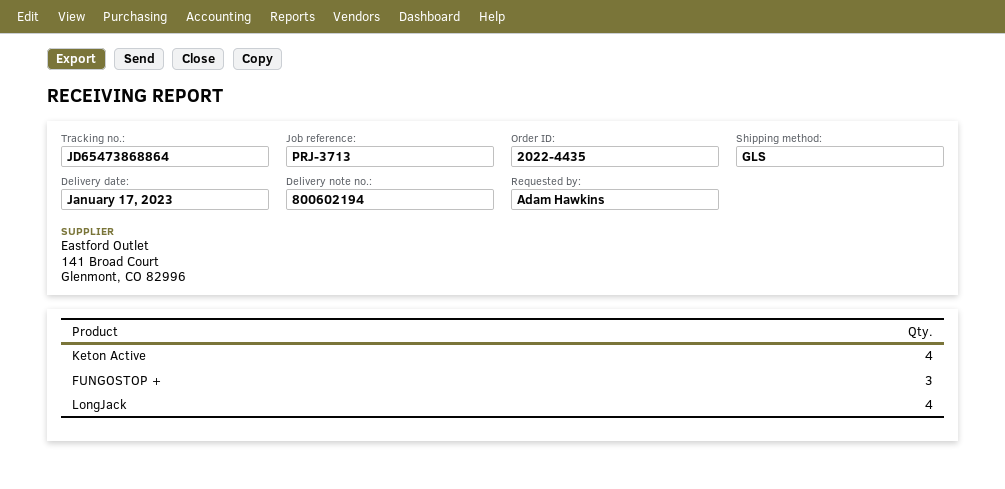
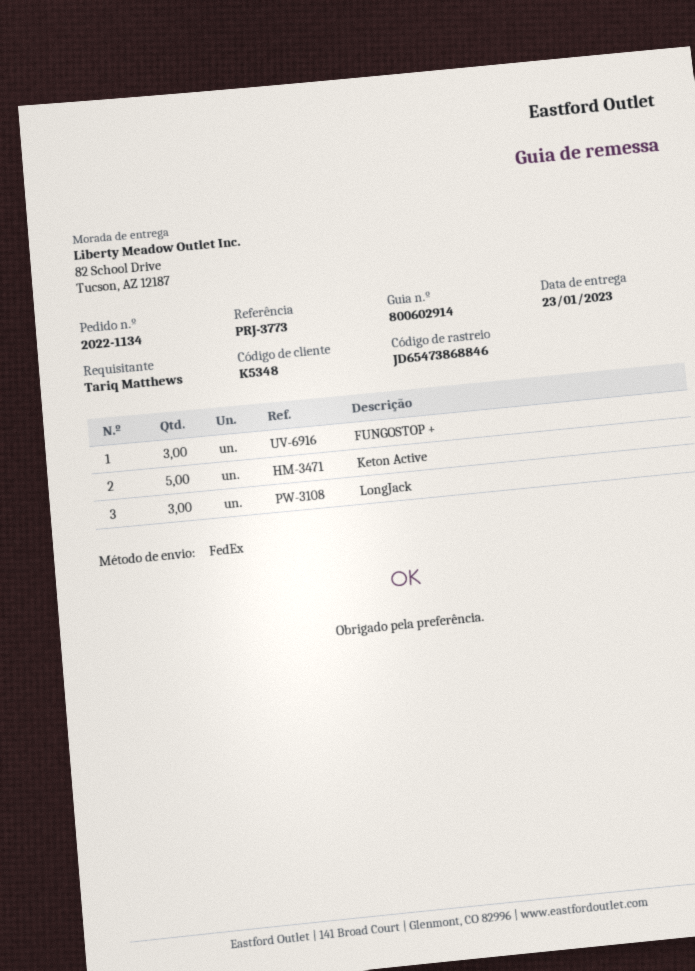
order number: 2022-4435 -> 2022-1134
delivery note number: 800602194 -> 800602914
delivery date: 2023-01-17 -> 2023-01-23
reference: PRJ-3713 -> PRJ-3773
ordered by: Adam Hawkins -> Tariq Matthews
shipping method: GLS -> FedEx
tracking number: JD65473868864 -> JD65473868846
Keton Active: 4 -> 5
LongJack: 4 -> 3

